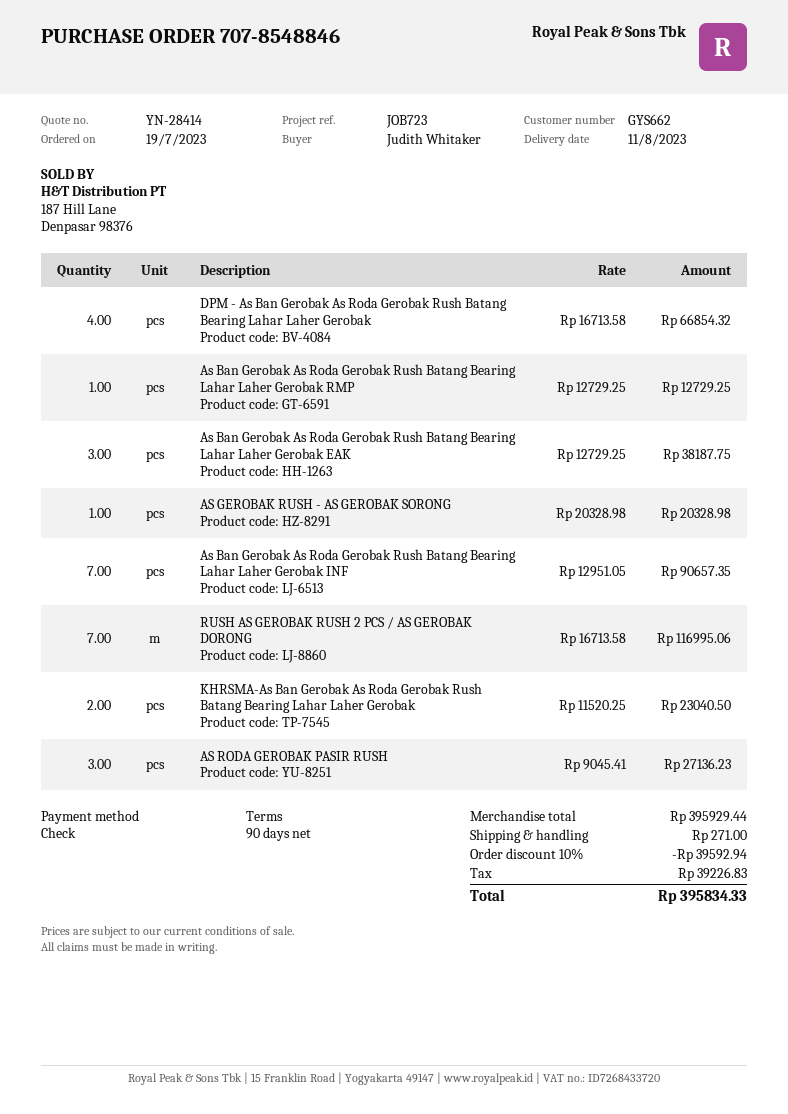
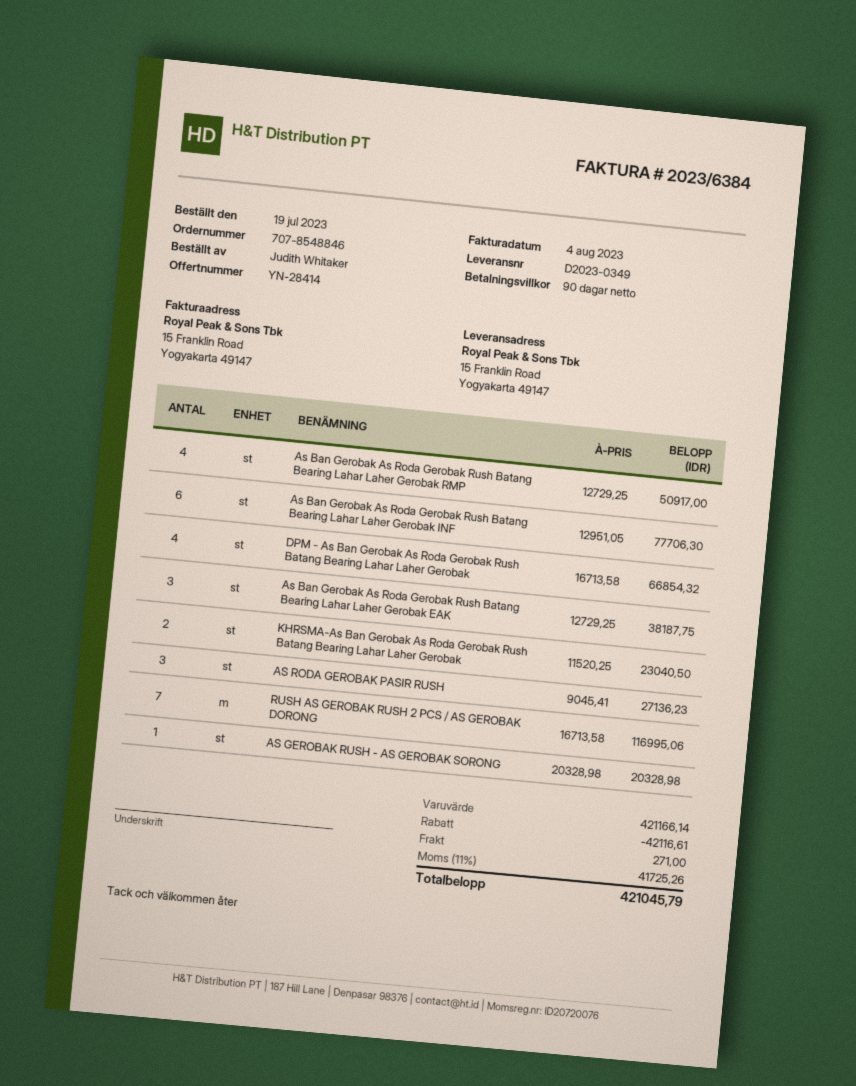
As Ban Gerobak As Roda Gerobak Rush Batang Bearing Lahar Laher Gerobak RMP: 1 x 12729.25 = 12729.25 -> 4 x 12729.25 = 50917.00
As Ban Gerobak As Roda Gerobak Rush Batang Bearing Lahar Laher Gerobak INF: 7 x 12951.05 = 90657.35 -> 6 x 12951.05 = 77706.30
subtotal: 395929.44 -> 421166.14
discount: 39592.94 -> 42116.61
tax: 39226.83 -> 41725.26
total: 395834.33 -> 421045.79

